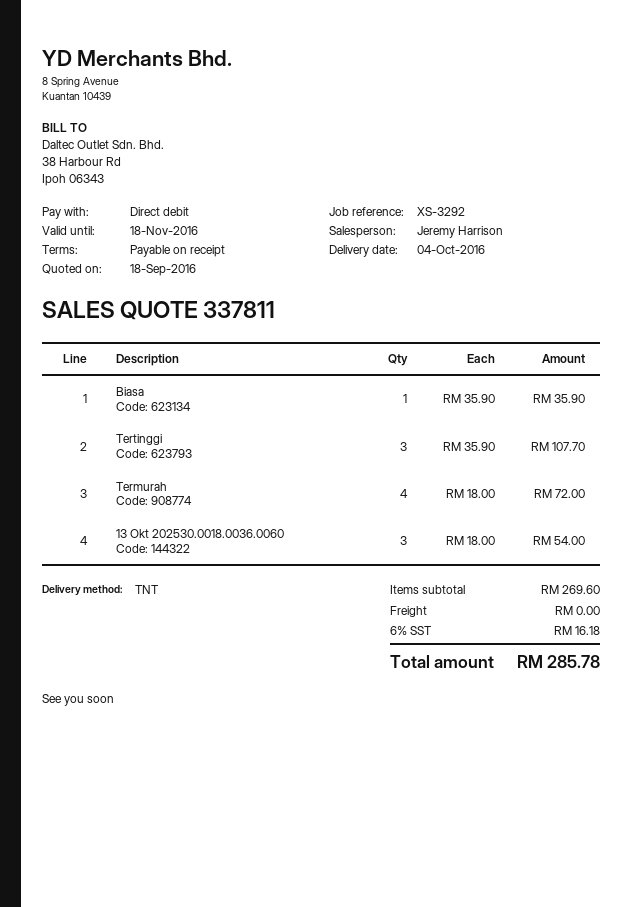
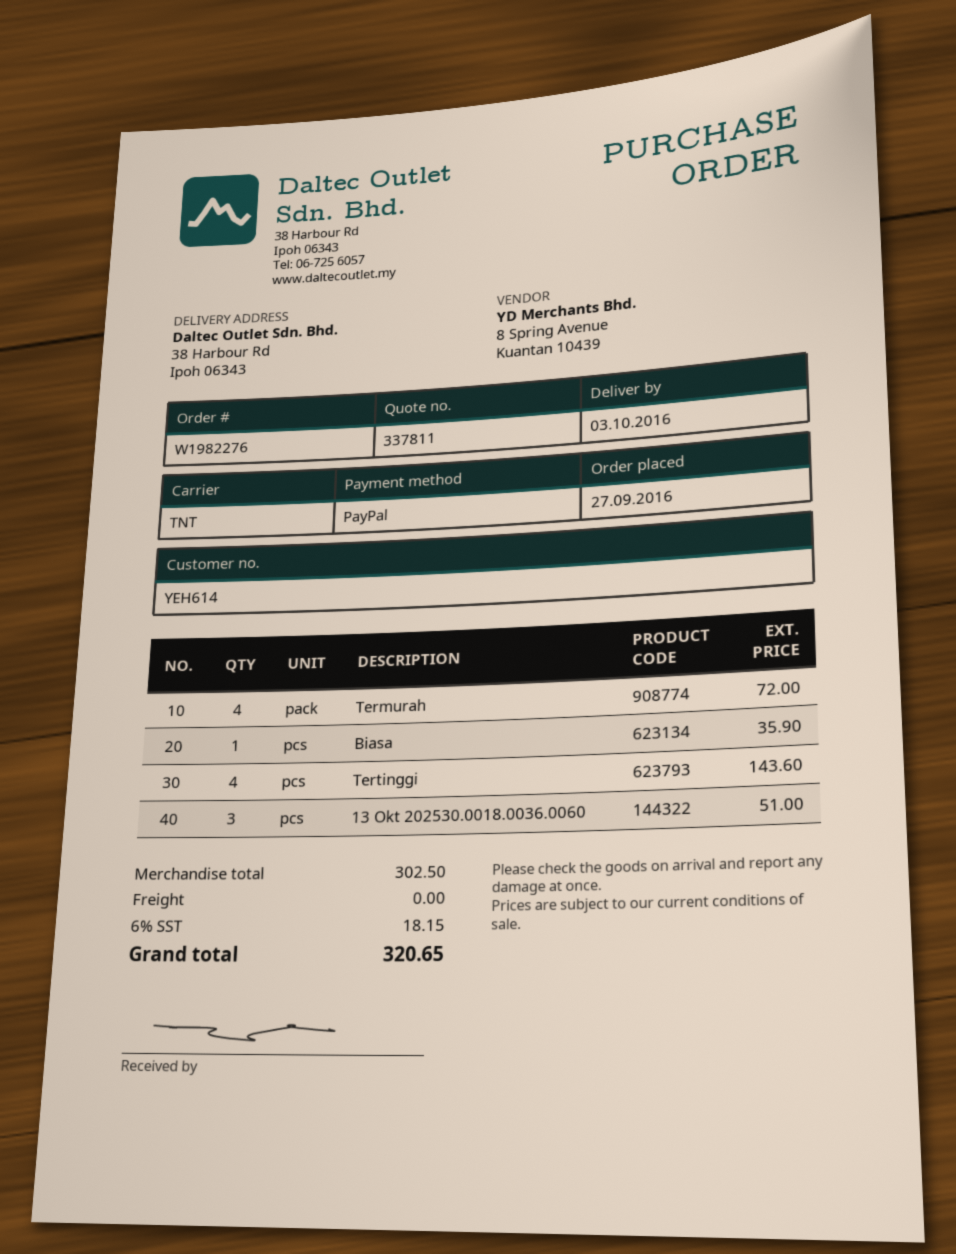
delivery date: 2016-10-04 -> 2016-10-03
payment method: direct debit -> PayPal
Tertinggi: 3 for 107.70 -> 4 for 143.60
13 Okt 202530.0018.0036.0060: 3 for 54.00 -> 3 for 51.00
subtotal: 269.60 -> 302.50
tax: 6% = 16.18 -> 6% = 18.15
total: 285.78 -> 320.65

